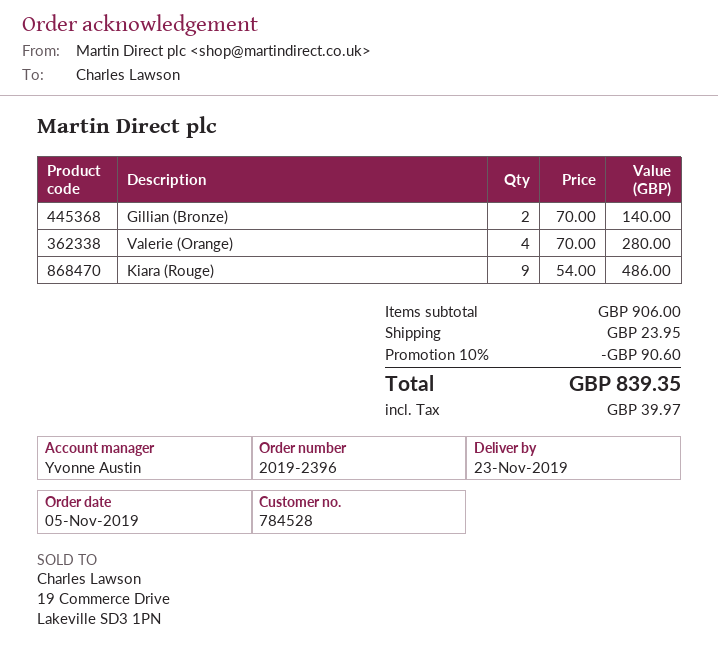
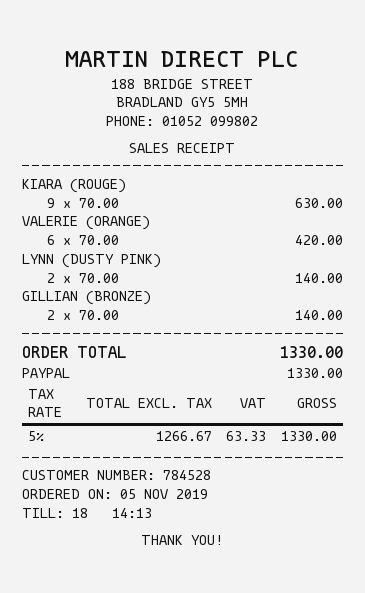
Valerie (Orange): 4 x 70.00 = 280.00 -> 6 x 70.00 = 420.00
Kiara (Rouge): 9 x 54.00 = 486.00 -> 9 x 70.00 = 630.00
LYNN (DUSTY PINK): none -> 2 x 70.00 = 140.00
discount: 10% = 90.60 -> none
shipping: 23.95 -> none
tax: 39.97 -> 63.33
total: 839.35 -> 1330.00

